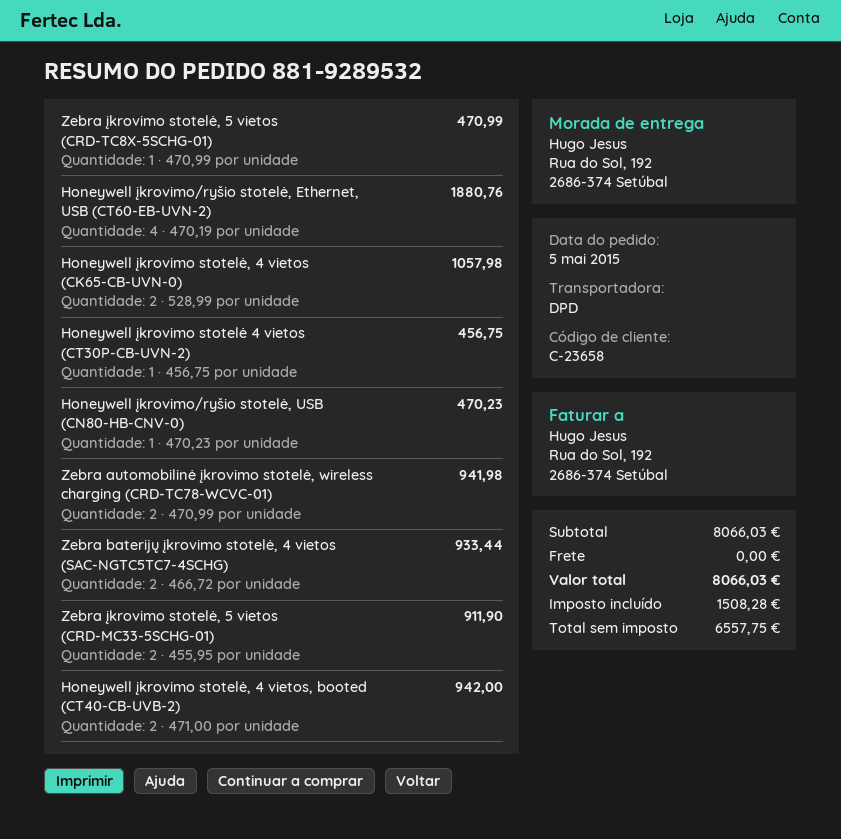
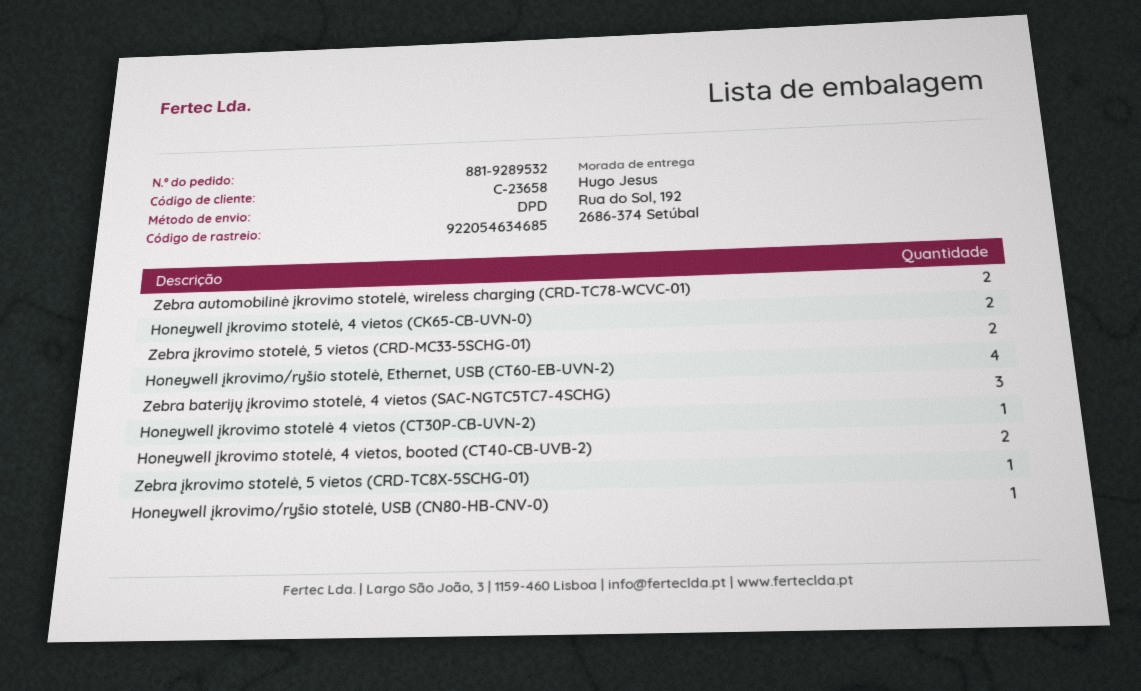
Zebra baterijų įkrovimo stotelė, 4 vietos (SAC-NGTC5TC7-4SCHG): 2 -> 3

